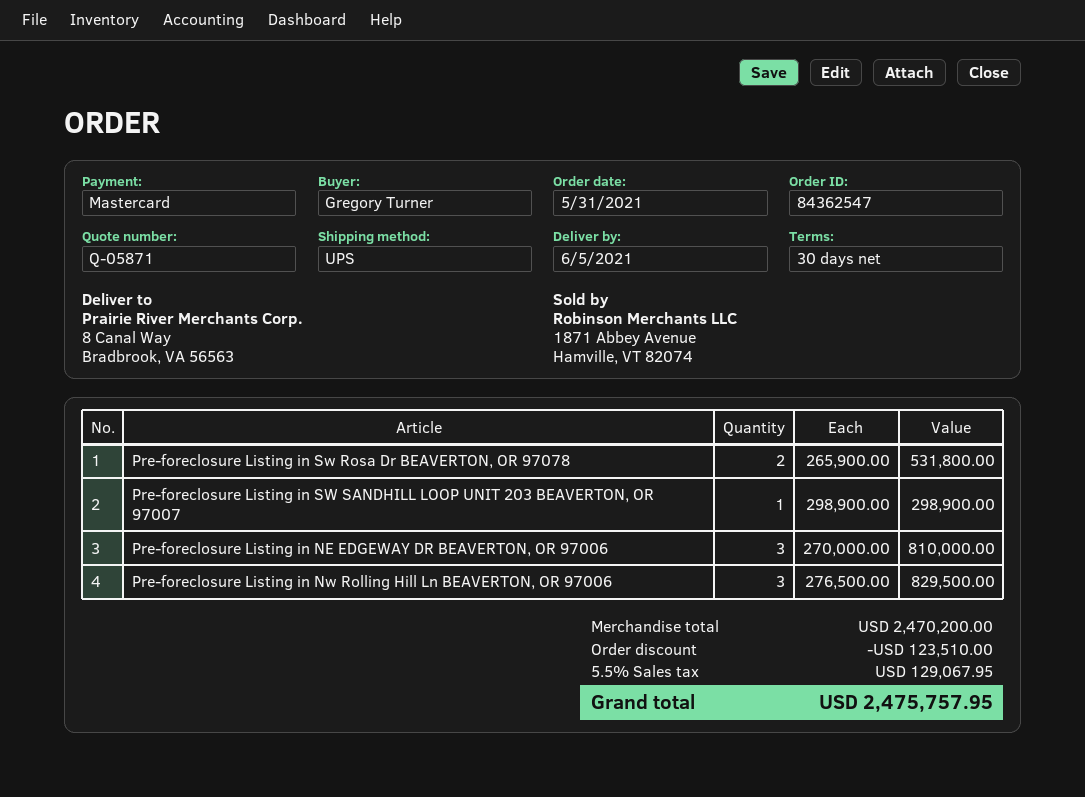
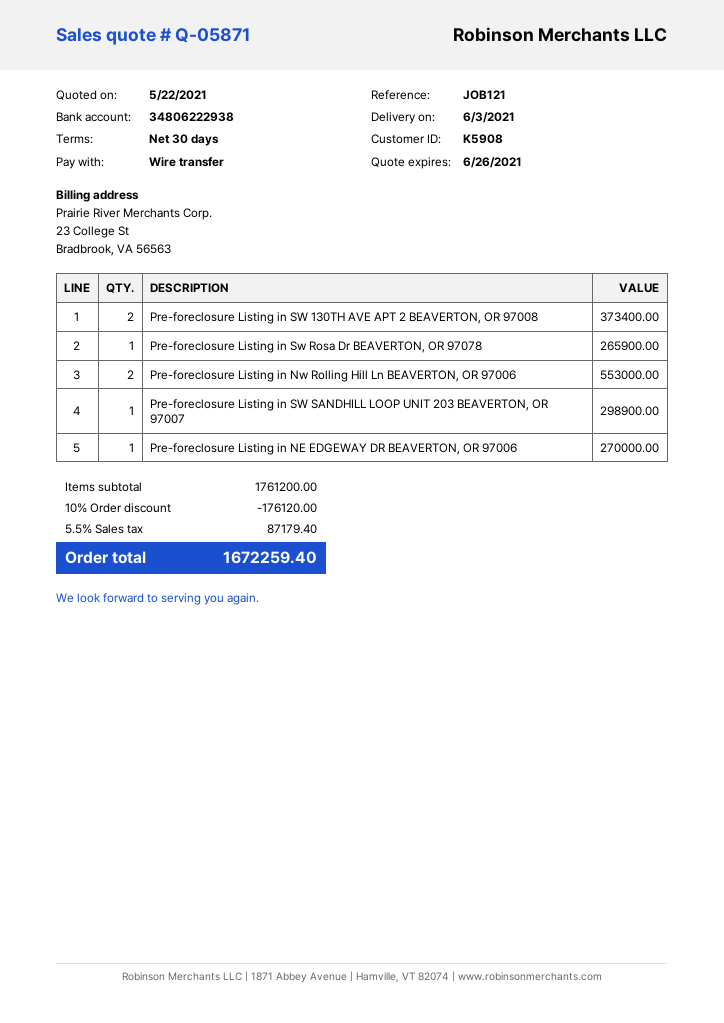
delivery date: 2021-06-05 -> 2021-06-03
payment method: Mastercard -> bank transfer
Pre-foreclosure Listing in Sw Rosa Dr BEAVERTON, OR 97078: 2 for 531800.00 -> 1 for 265900.00
Pre-foreclosure Listing in NE EDGEWAY DR BEAVERTON, OR 97006: 3 for 810000.00 -> 1 for 270000.00
Pre-foreclosure Listing in Nw Rolling Hill Ln BEAVERTON, OR 97006: 3 for 829500.00 -> 2 for 553000.00
Pre-foreclosure Listing in SW 130TH AVE APT 2 BEAVERTON, OR 97008: none -> 2 for 373400.00
subtotal: 2470200.00 -> 1761200.00
discount: 123510.00 -> 176120.00
tax: 5.5% = 129067.95 -> 5.5% = 87179.40
total: 2475757.95 -> 1672259.40

